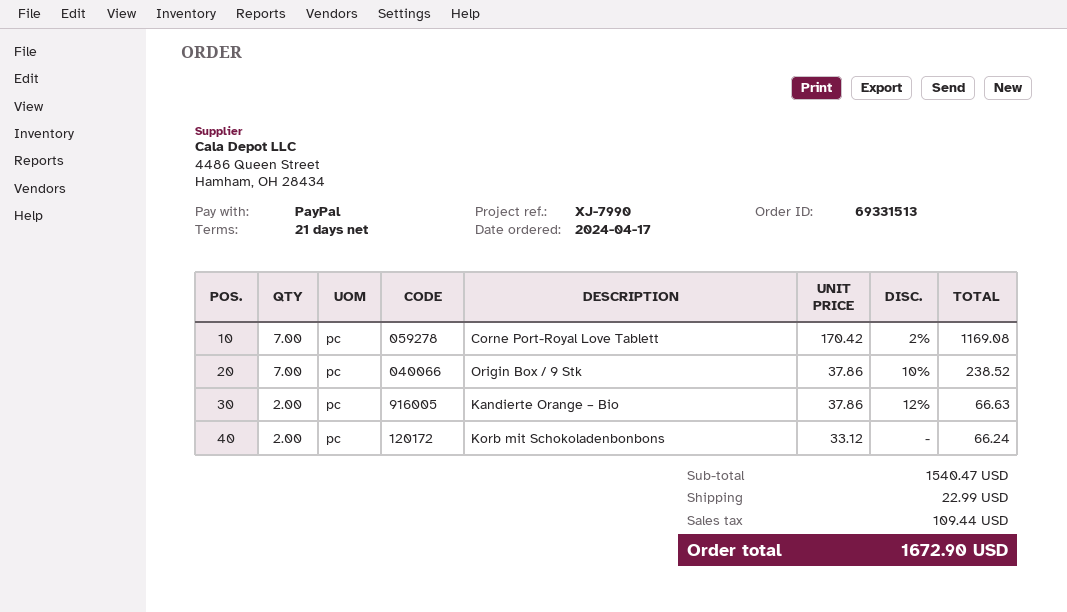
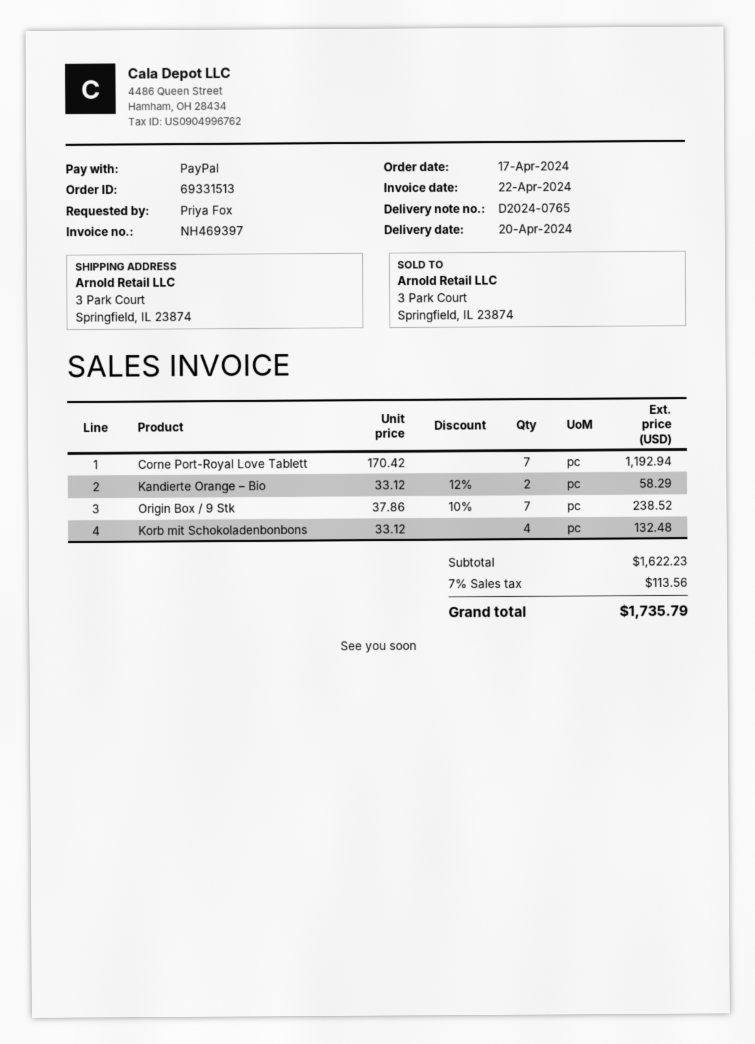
Corne Port-Royal Love Tablett: 7 x 170.42 - 2% = 1169.08 -> 7 x 170.42 = 1192.94
Kandierte Orange – Bio: 2 x 37.86 - 12% = 66.63 -> 2 x 33.12 - 12% = 58.29
Korb mit Schokoladenbonbons: 2 x 33.12 = 66.24 -> 4 x 33.12 = 132.48
subtotal: 1540.47 -> 1622.23
shipping: 22.99 -> none
tax: 109.44 -> 113.56
total: 1672.90 -> 1735.79

